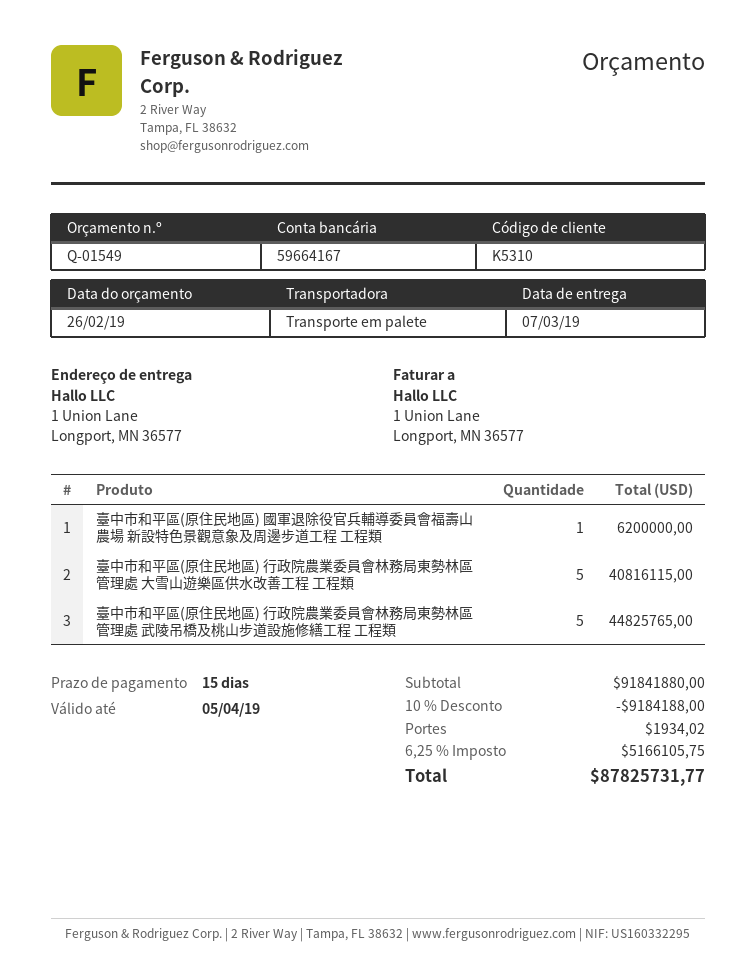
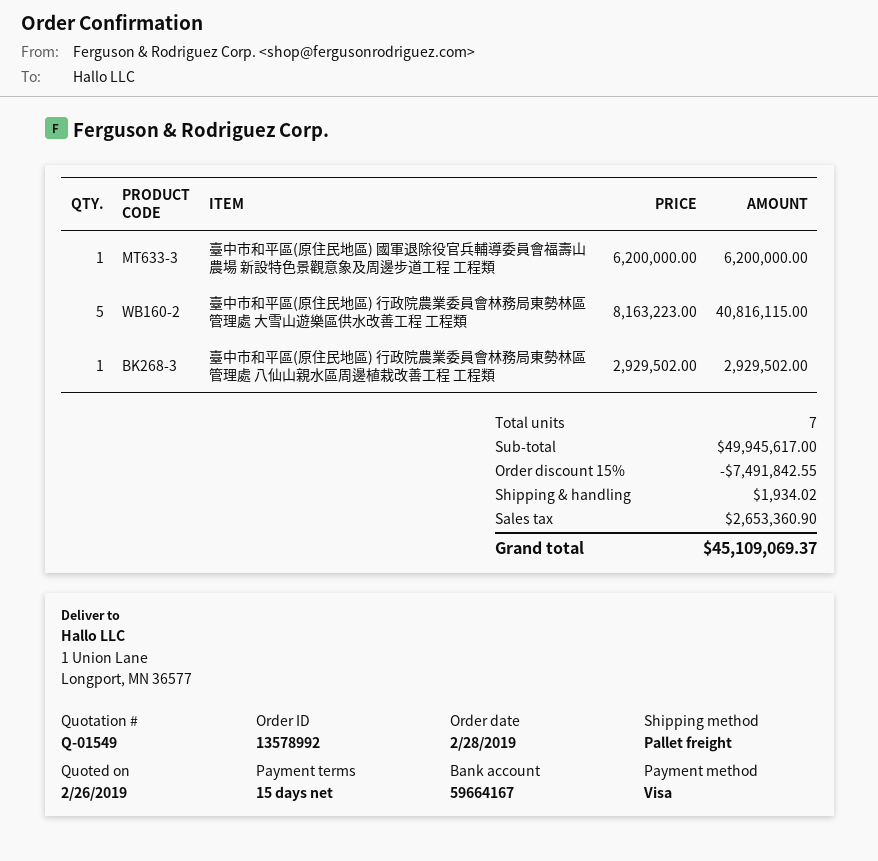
臺中市和平區(原住民地區) 行政院農業委員會林務局東勢林區管理處 武陵吊橋及桃山步道設施修繕工程 工程類: 5 for 44825765.00 -> none
臺中市和平區(原住民地區) 行政院農業委員會林務局東勢林區管理處 八仙山親水區周邊植栽改善工程 工程類: none -> 1 for 2929502.00
subtotal: 91841880.00 -> 49945617.00
discount: 10% = 9184188.00 -> 15% = 7491842.55
tax: 5166105.75 -> 2653360.90
total: 87825731.77 -> 45109069.37

